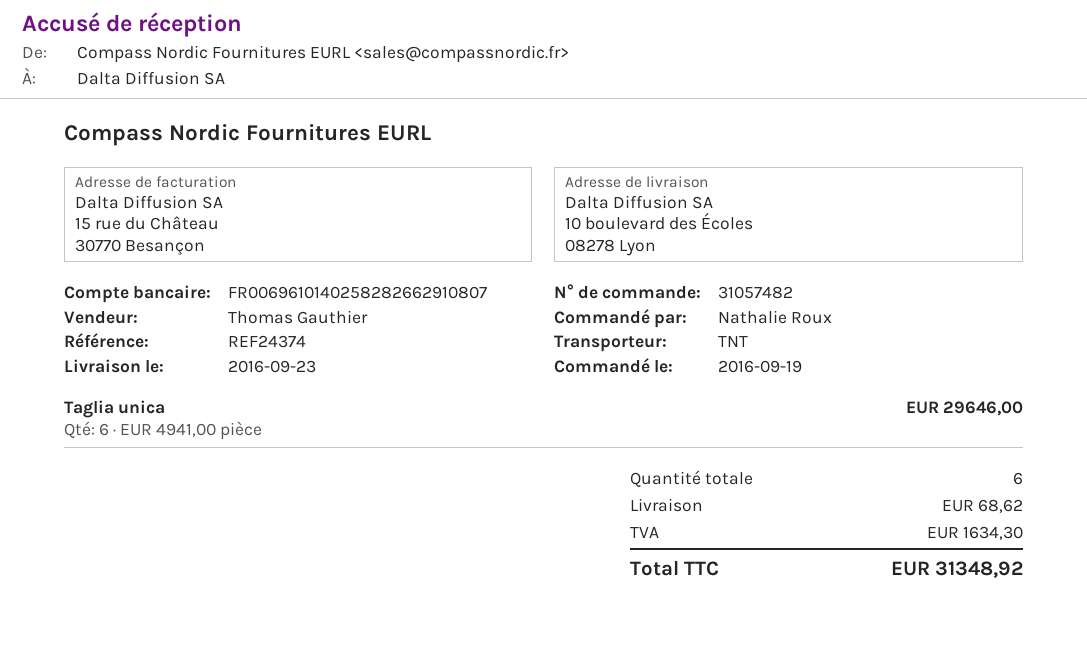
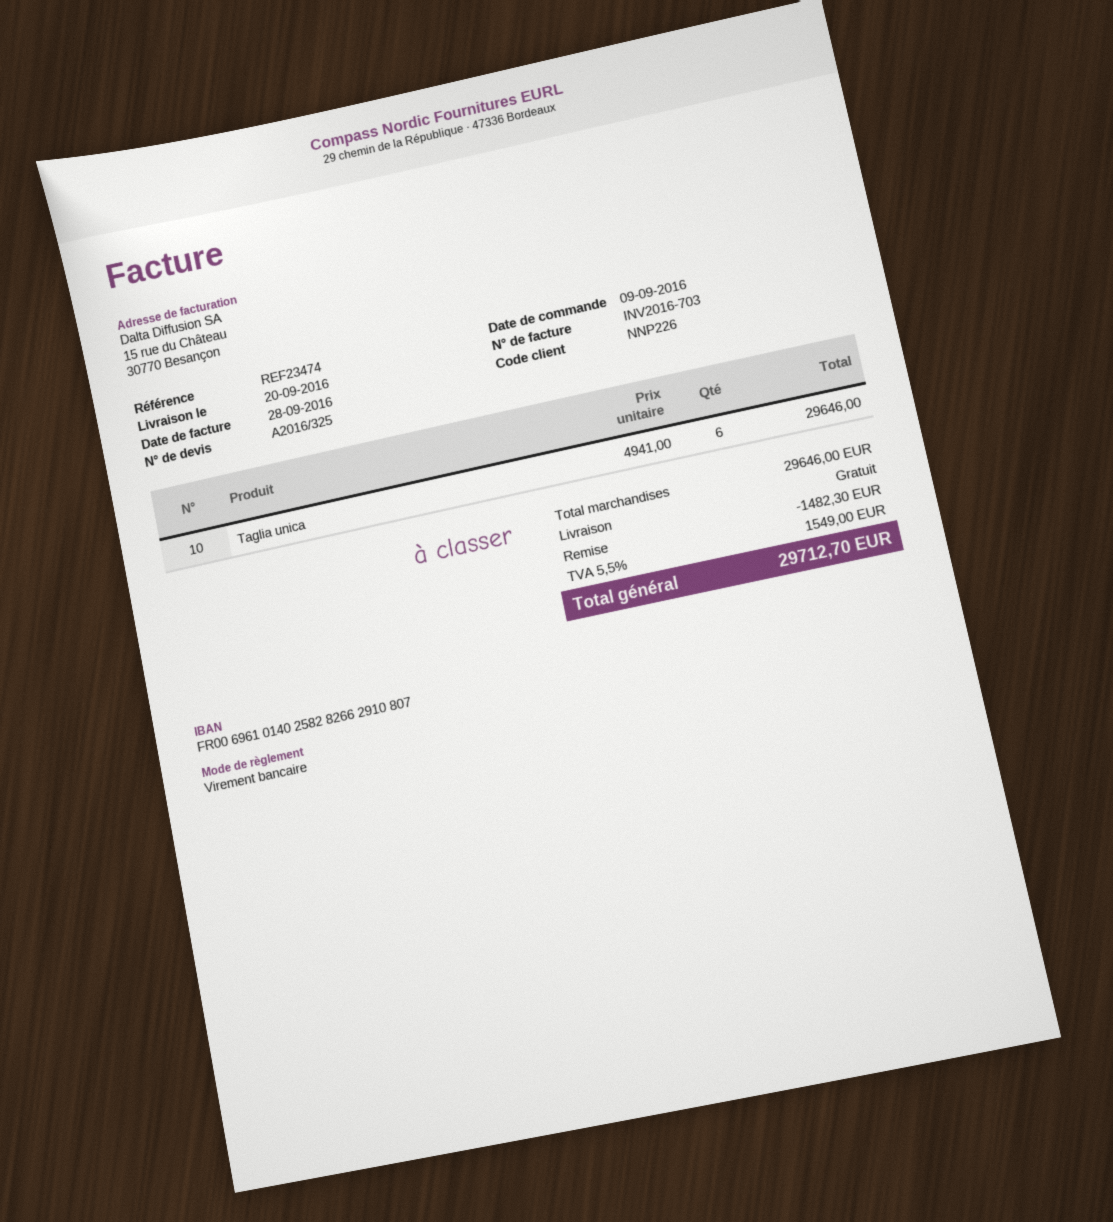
order date: 2016-09-19 -> 2016-09-09
delivery date: 2016-09-23 -> 2016-09-20
reference: REF24374 -> REF23474
discount: none -> 1482.30
shipping: 68.62 -> 0.00
tax: 1634.30 -> 1549.00
total: 31348.92 -> 29712.70

